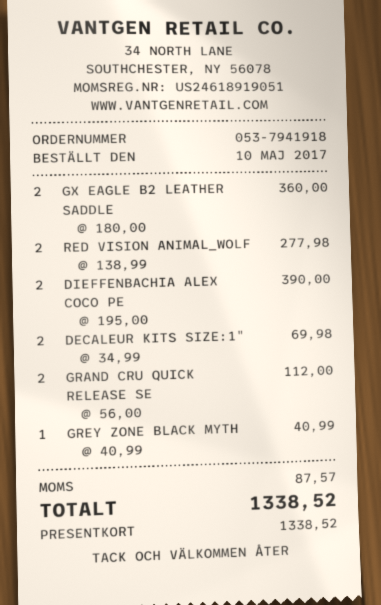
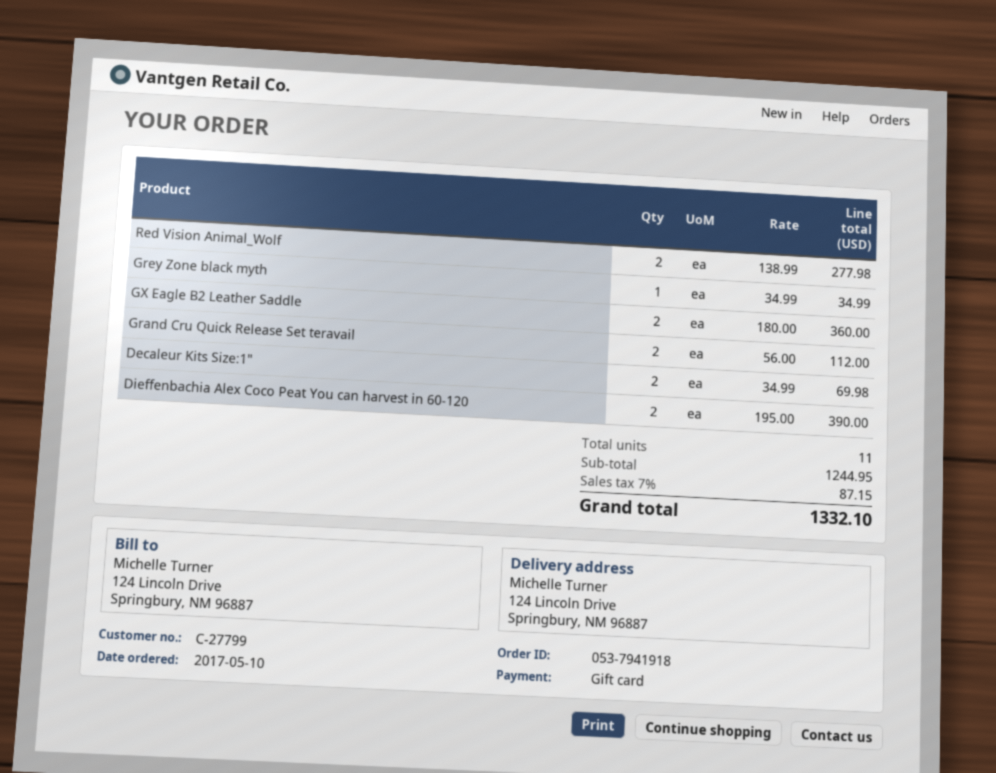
GREY ZONE BLACK MYTH: 1 x 40.99 = 40.99 -> 1 x 34.99 = 34.99
tax: 87.57 -> 87.15
total: 1338.52 -> 1332.10

